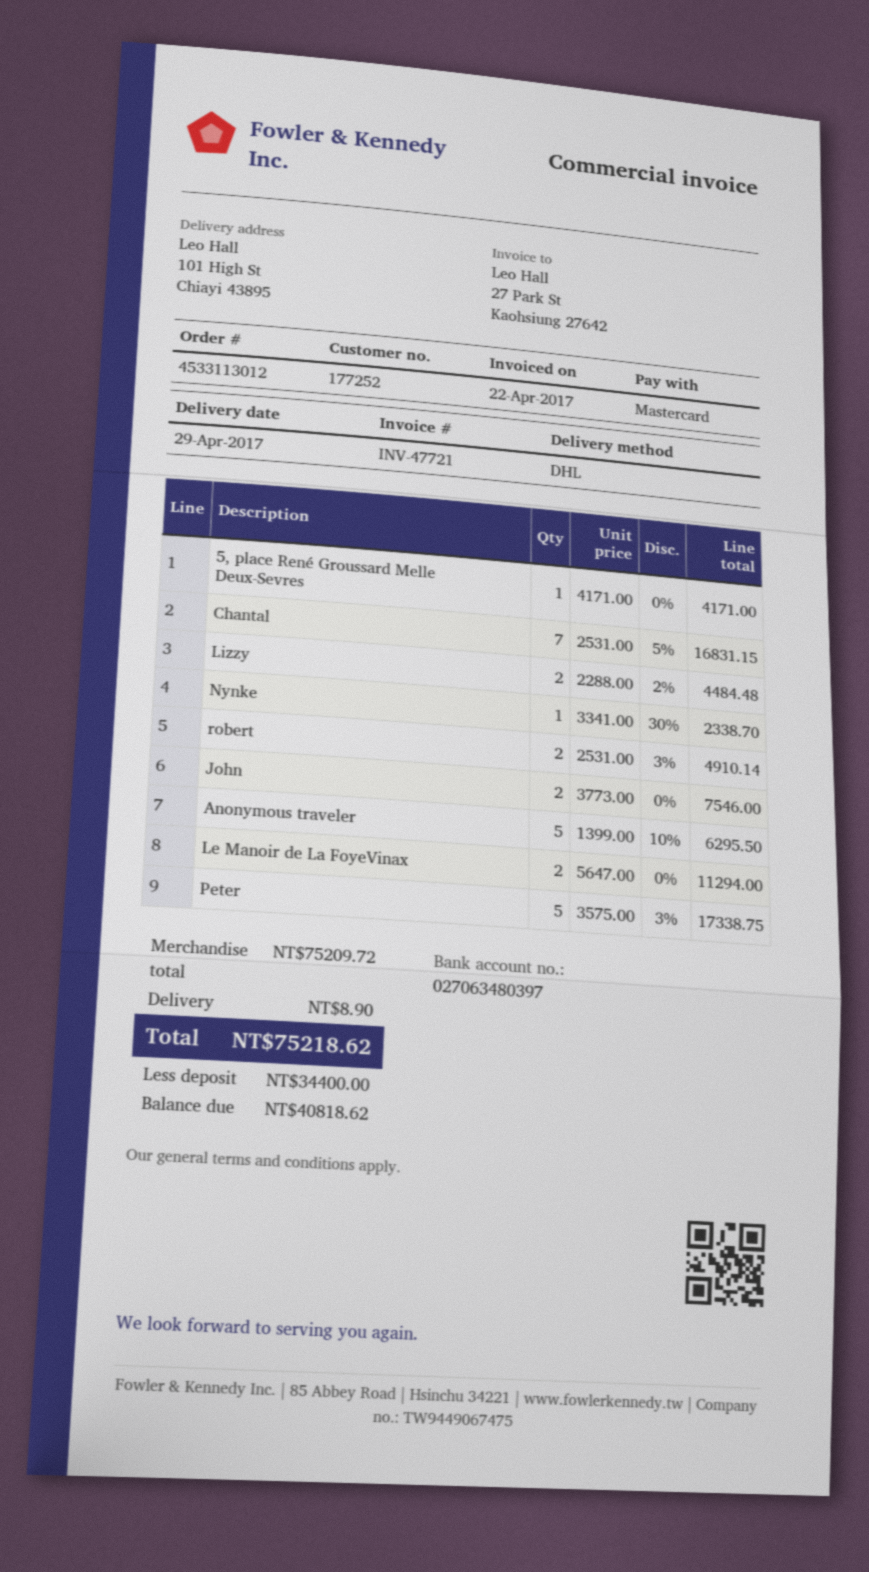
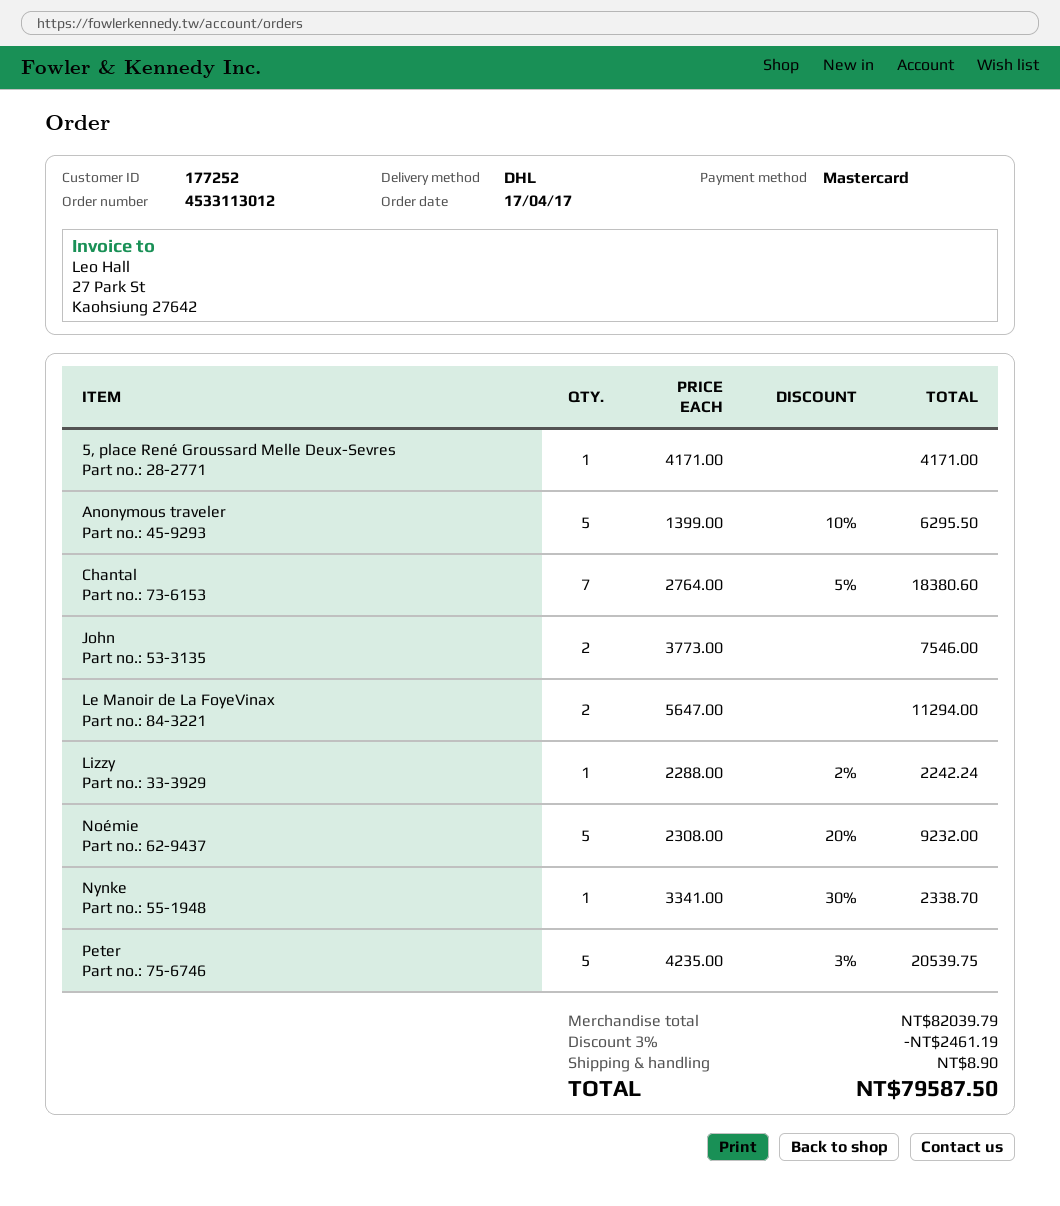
Chantal: 7 x 2531.00 - 5% = 16831.15 -> 7 x 2764.00 - 5% = 18380.60
Lizzy: 2 x 2288.00 - 2% = 4484.48 -> 1 x 2288.00 - 2% = 2242.24
robert: 2 x 2531.00 - 3% = 4910.14 -> none
Peter: 5 x 3575.00 - 3% = 17338.75 -> 5 x 4235.00 - 3% = 20539.75
Noémie: none -> 5 x 2308.00 - 20% = 9232.00
subtotal: 75209.72 -> 82039.79
discount: none -> 3% = 2461.19
total: 75218.62 -> 79587.50

